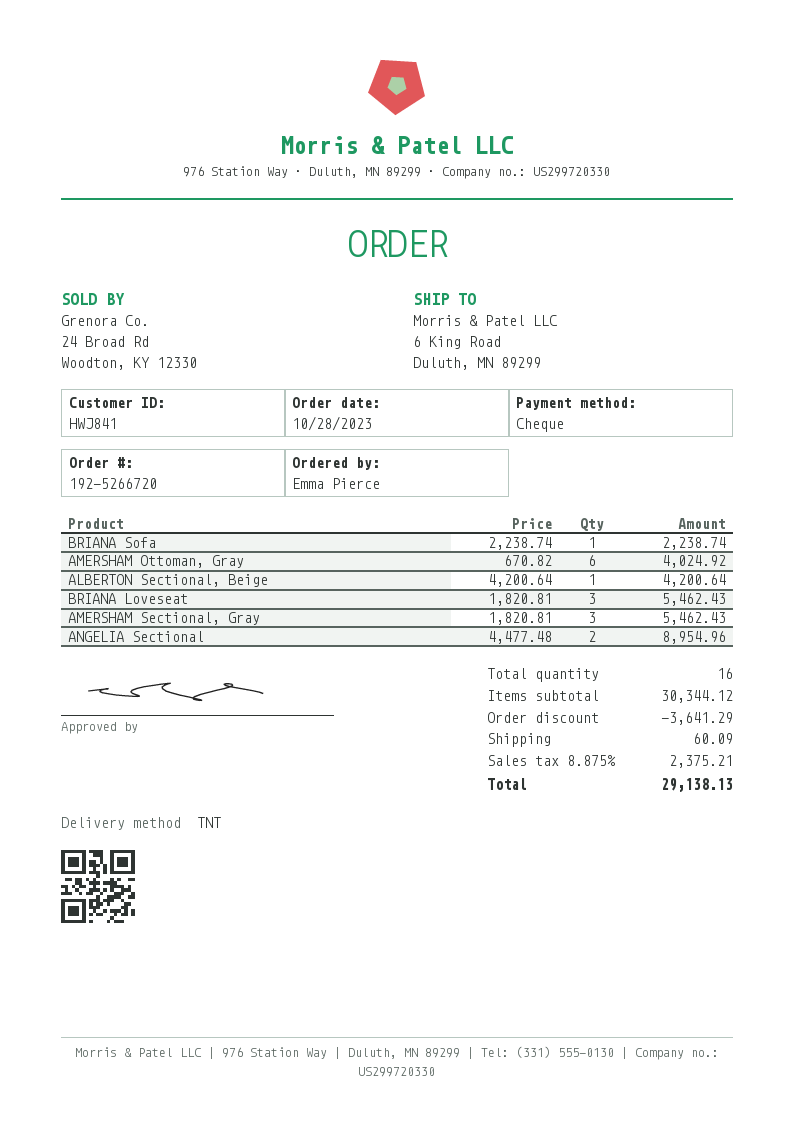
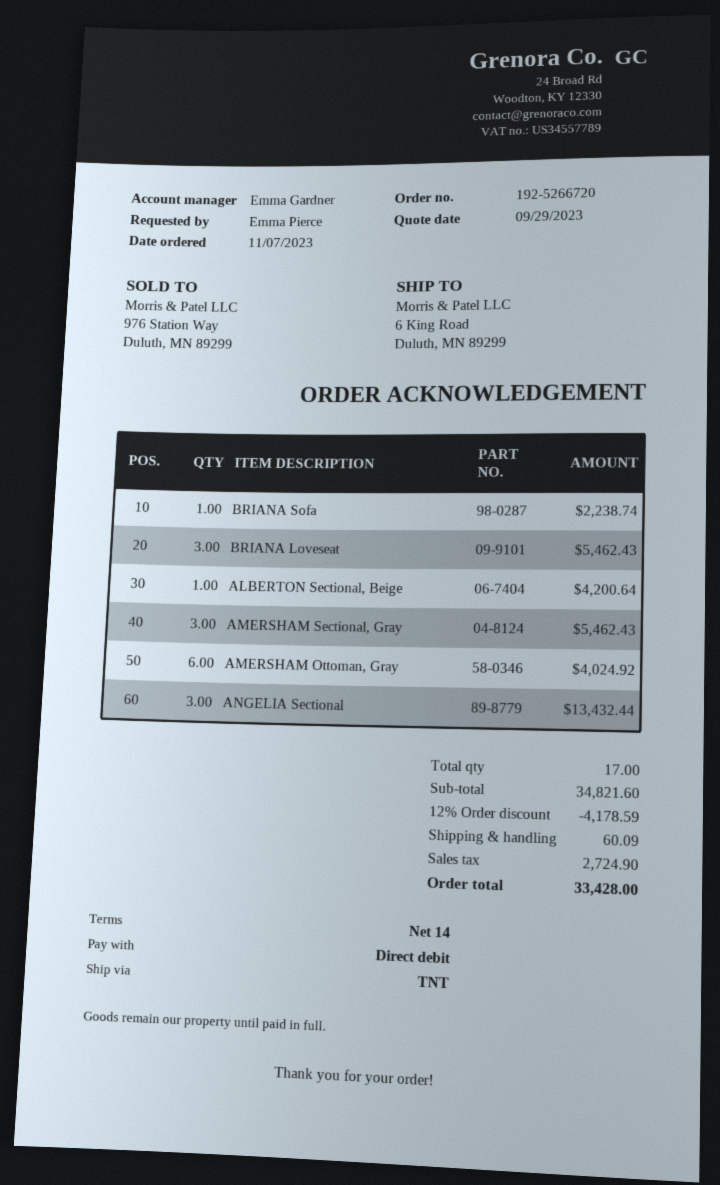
order date: 2023-10-28 -> 2023-11-07
payment method: cheque -> direct debit
ANGELIA Sectional: 2 for 8954.96 -> 3 for 13432.44
total quantity: 16 -> 17
subtotal: 30344.12 -> 34821.60
discount: 3641.29 -> 4178.59
tax: 2375.21 -> 2724.90
total: 29138.13 -> 33428.00

